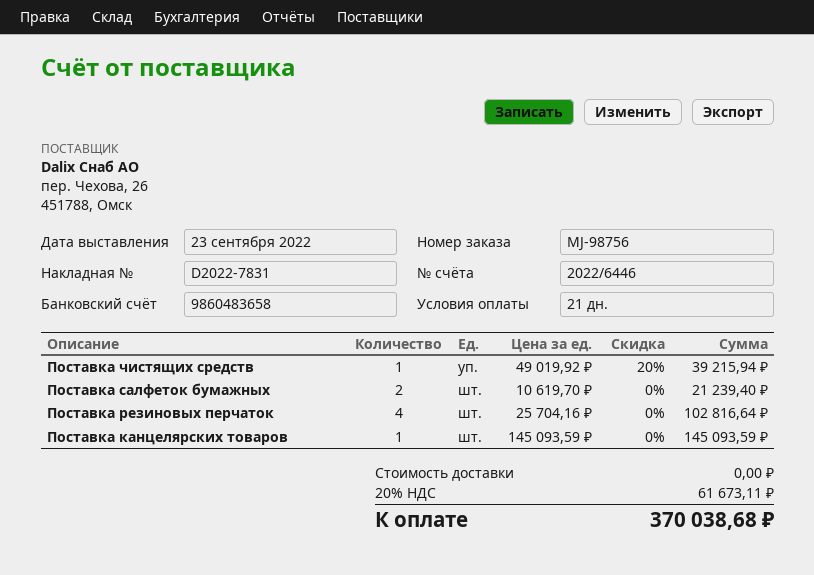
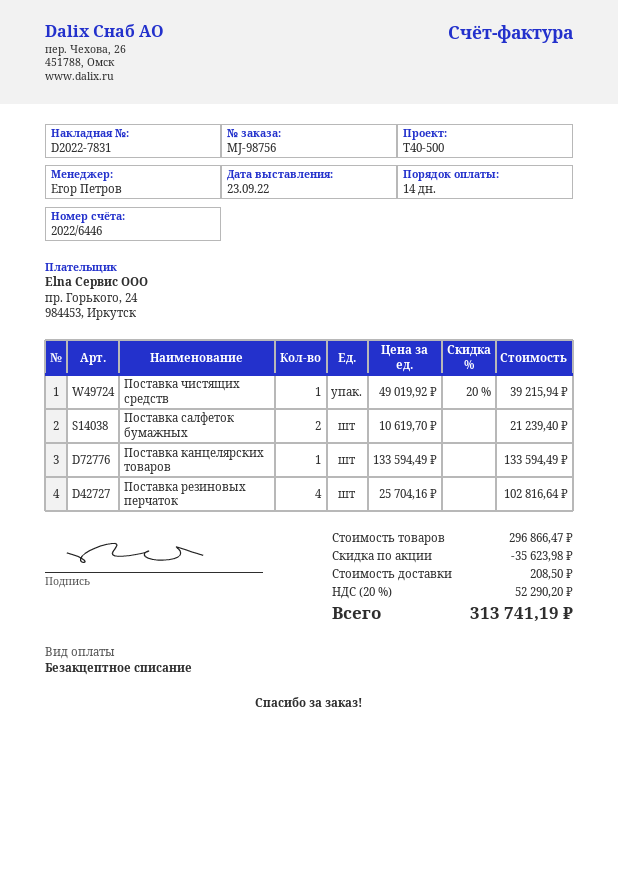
payment terms: 21 days -> 14 days
Поставка канцелярских товаров: 1 x 145093.59 = 145093.59 -> 1 x 133594.49 = 133594.49
discount: none -> 35623.98
shipping: 0.00 -> 208.50
tax: 20% = 61673.11 -> 20% = 52290.20
total: 370038.68 -> 313741.19

